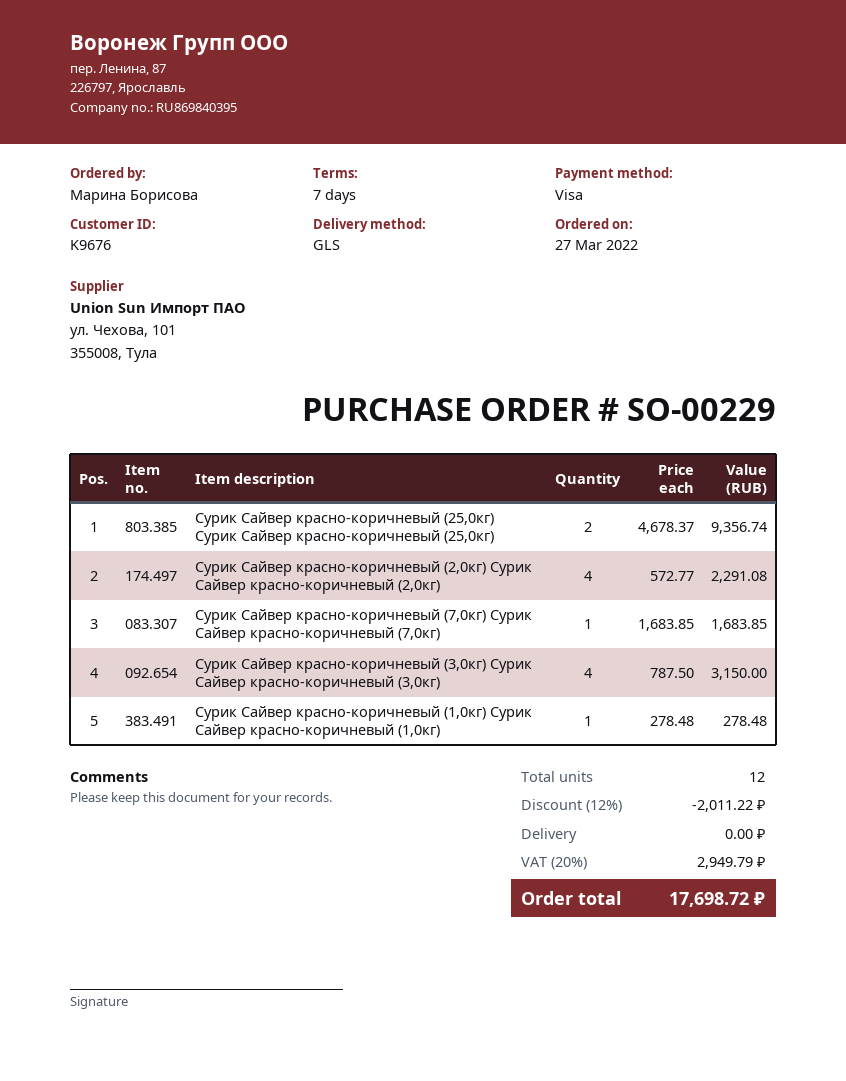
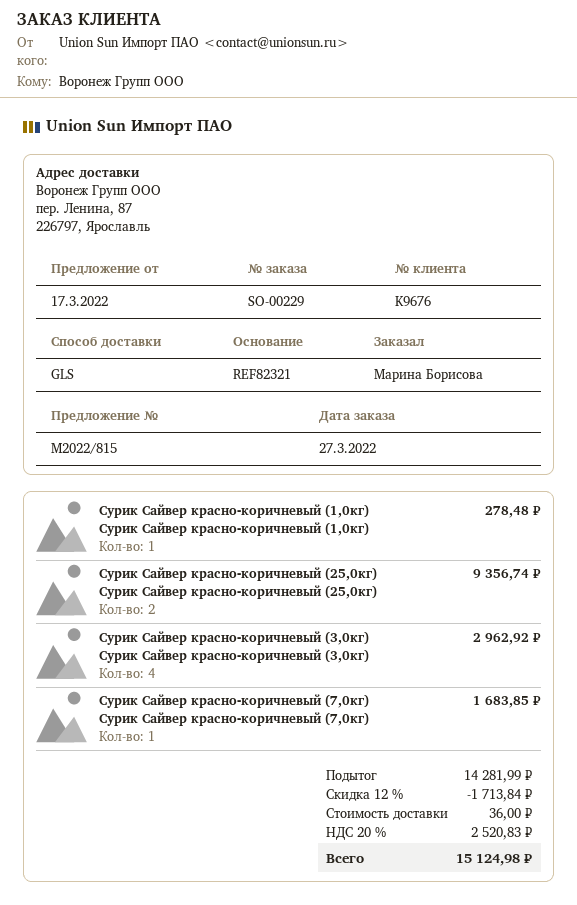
Сурик Сайвер красно-коричневый (2,0кг) Сурик Сайвер красно-коричневый (2,0кг): 4 for 2291.08 -> none
Сурик Сайвер красно-коричневый (3,0кг) Сурик Сайвер красно-коричневый (3,0кг): 4 for 3150.00 -> 4 for 2962.92
discount: 12% = 2011.22 -> 12% = 1713.84
shipping: 0.00 -> 36.00
tax: 20% = 2949.79 -> 20% = 2520.83
total: 17698.72 -> 15124.98

